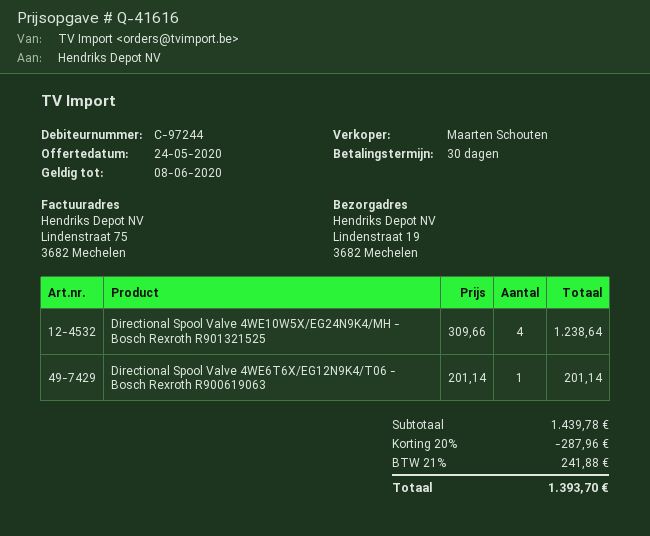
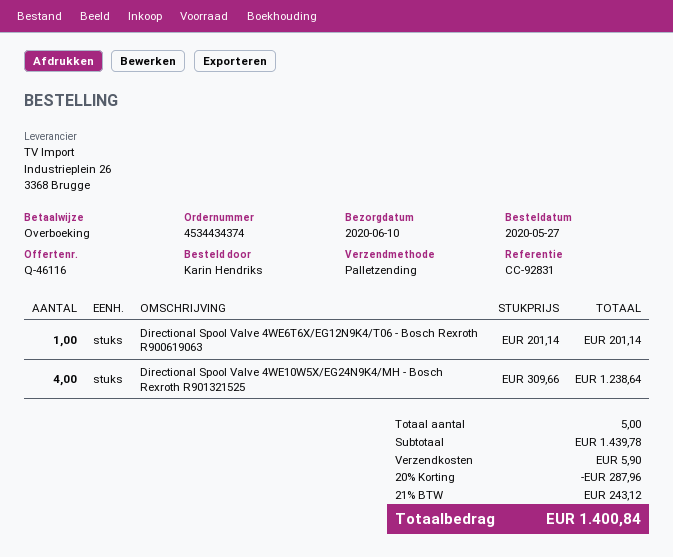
quote number: Q-41616 -> Q-46116
shipping: none -> 5.90
tax: 21% = 241.88 -> 21% = 243.12
total: 1393.70 -> 1400.84

